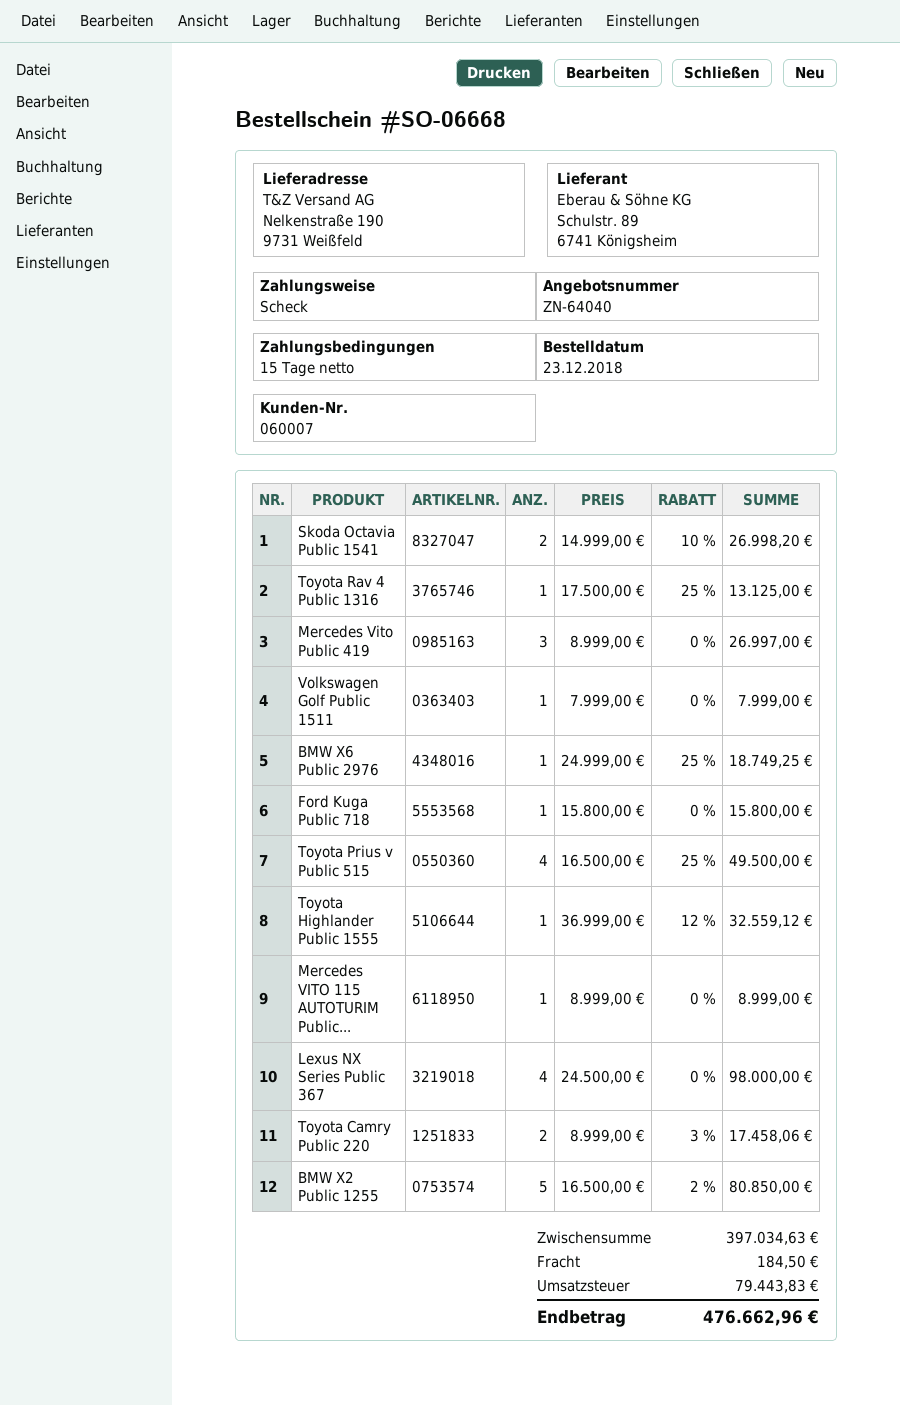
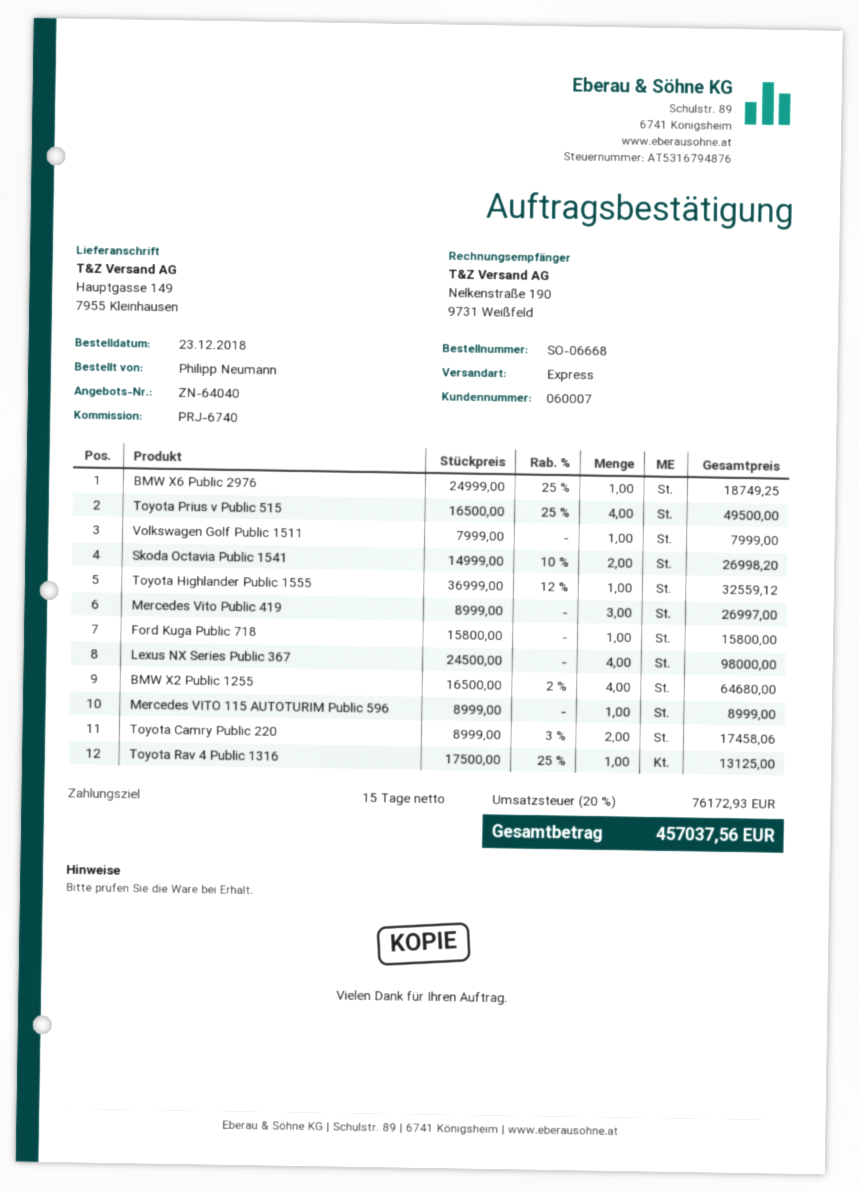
ship to: Nelkenstraße 190, 9731 Weißfeld -> Hauptgasse 149, 7955 Kleinhausen
BMW X2 Public 1255: 5 x 16500.00 - 2% = 80850.00 -> 4 x 16500.00 - 2% = 64680.00
shipping: 184.50 -> none
tax: 79443.83 -> 76172.93
total: 476662.96 -> 457037.56

